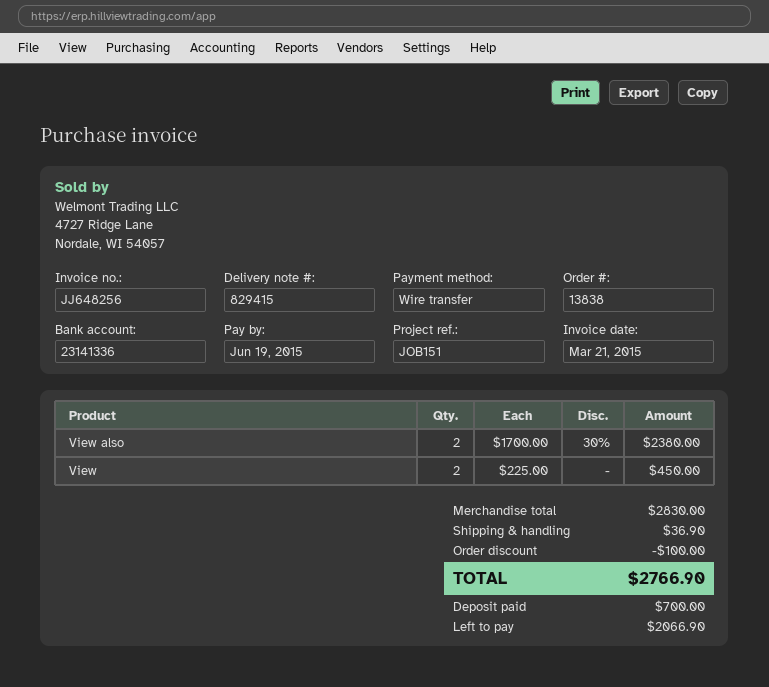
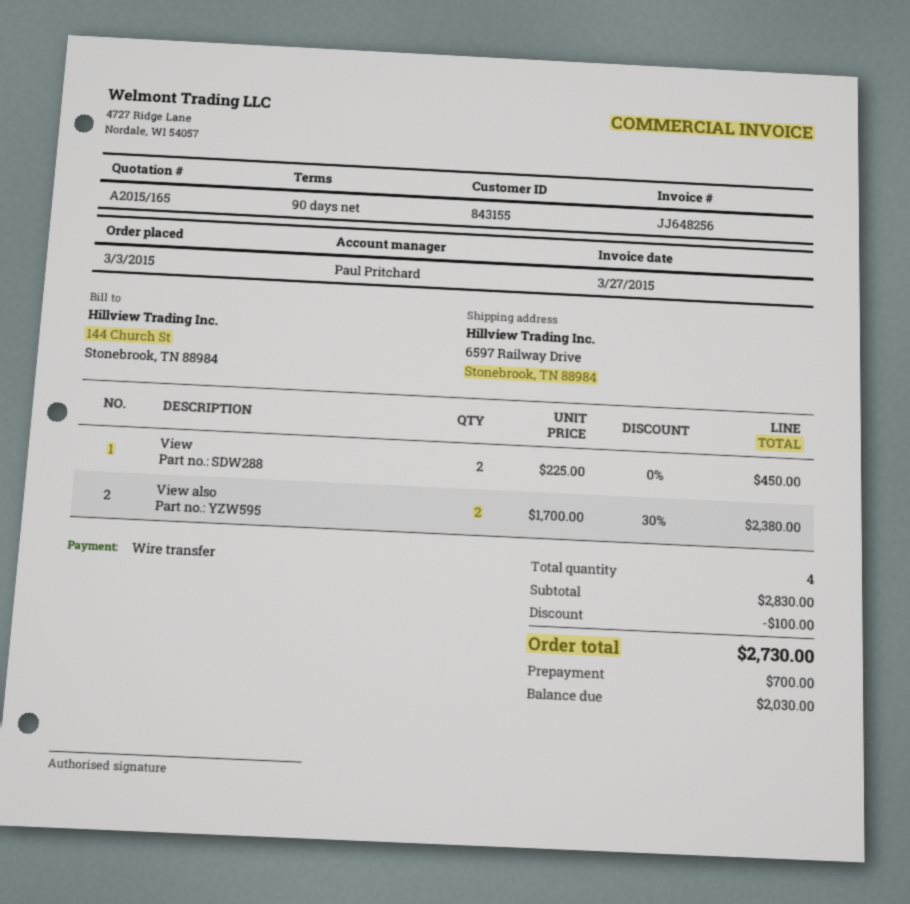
invoice date: 2015-03-21 -> 2015-03-27
shipping: 36.90 -> none
total: 2766.90 -> 2730.00
balance: 2066.90 -> 2030.00

